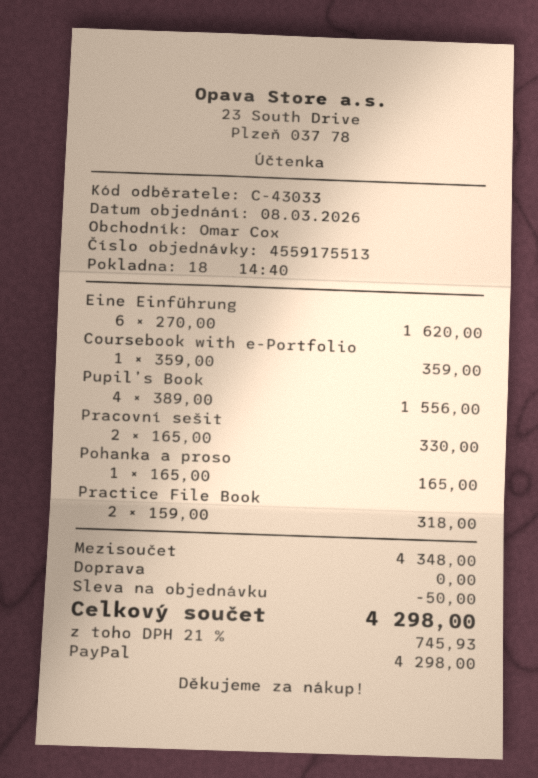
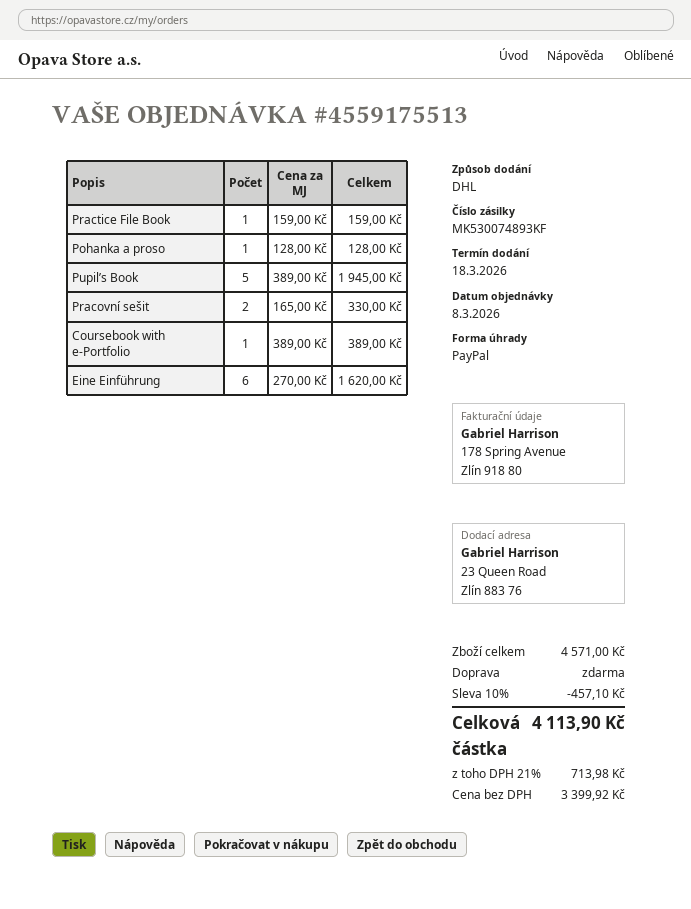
Coursebook with e-Portfolio: 1 x 359.00 = 359.00 -> 1 x 389.00 = 389.00
Pupil’s Book: 4 x 389.00 = 1556.00 -> 5 x 389.00 = 1945.00
Pohanka a proso: 1 x 165.00 = 165.00 -> 1 x 128.00 = 128.00
Practice File Book: 2 x 159.00 = 318.00 -> 1 x 159.00 = 159.00
subtotal: 4348.00 -> 4571.00
discount: 50.00 -> 457.10
tax: 21% = 745.93 -> 21% = 713.98
total: 4298.00 -> 4113.90

